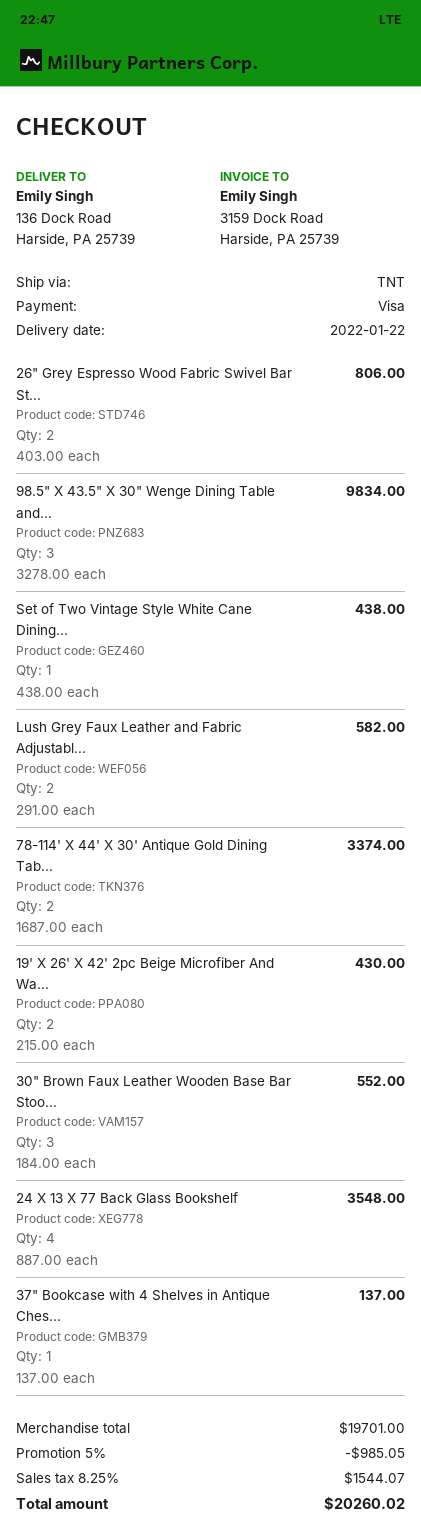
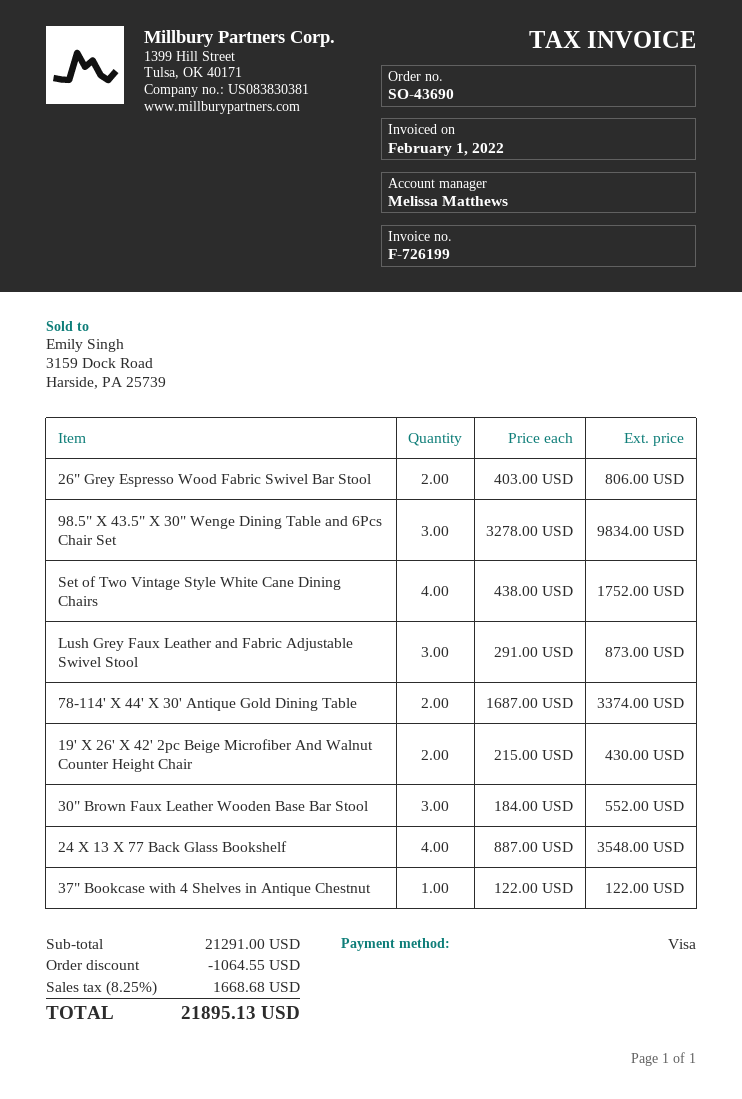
Set of Two Vintage Style White Cane Dining...: 1 x 438.00 = 438.00 -> 4 x 438.00 = 1752.00
Lush Grey Faux Leather and Fabric Adjustabl...: 2 x 291.00 = 582.00 -> 3 x 291.00 = 873.00
37" Bookcase with 4 Shelves in Antique Ches...: 1 x 137.00 = 137.00 -> 1 x 122.00 = 122.00
subtotal: 19701.00 -> 21291.00
discount: 985.05 -> 1064.55
tax: 8.25% = 1544.07 -> 8.25% = 1668.68
total: 20260.02 -> 21895.13

